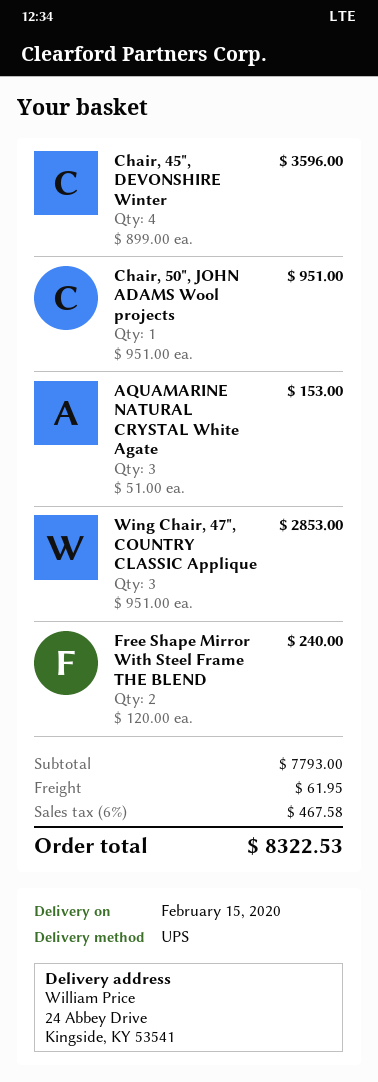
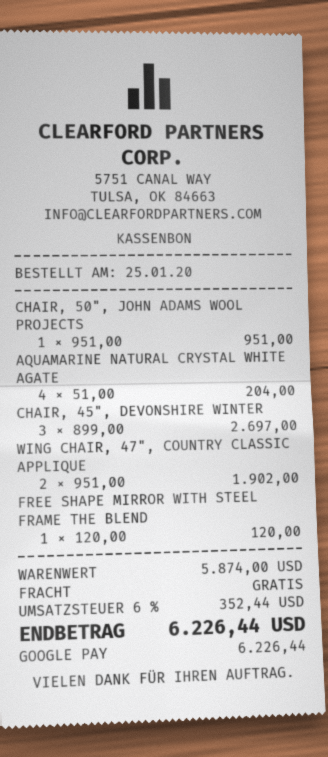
Chair, 45", DEVONSHIRE Winter: 4 x 899.00 = 3596.00 -> 3 x 899.00 = 2697.00
AQUAMARINE NATURAL CRYSTAL White Agate: 3 x 51.00 = 153.00 -> 4 x 51.00 = 204.00
Wing Chair, 47", COUNTRY CLASSIC Applique: 3 x 951.00 = 2853.00 -> 2 x 951.00 = 1902.00
Free Shape Mirror With Steel Frame THE BLEND: 2 x 120.00 = 240.00 -> 1 x 120.00 = 120.00
subtotal: 7793.00 -> 5874.00
shipping: 61.95 -> 0.00
tax: 6% = 467.58 -> 6% = 352.44
total: 8322.53 -> 6226.44

